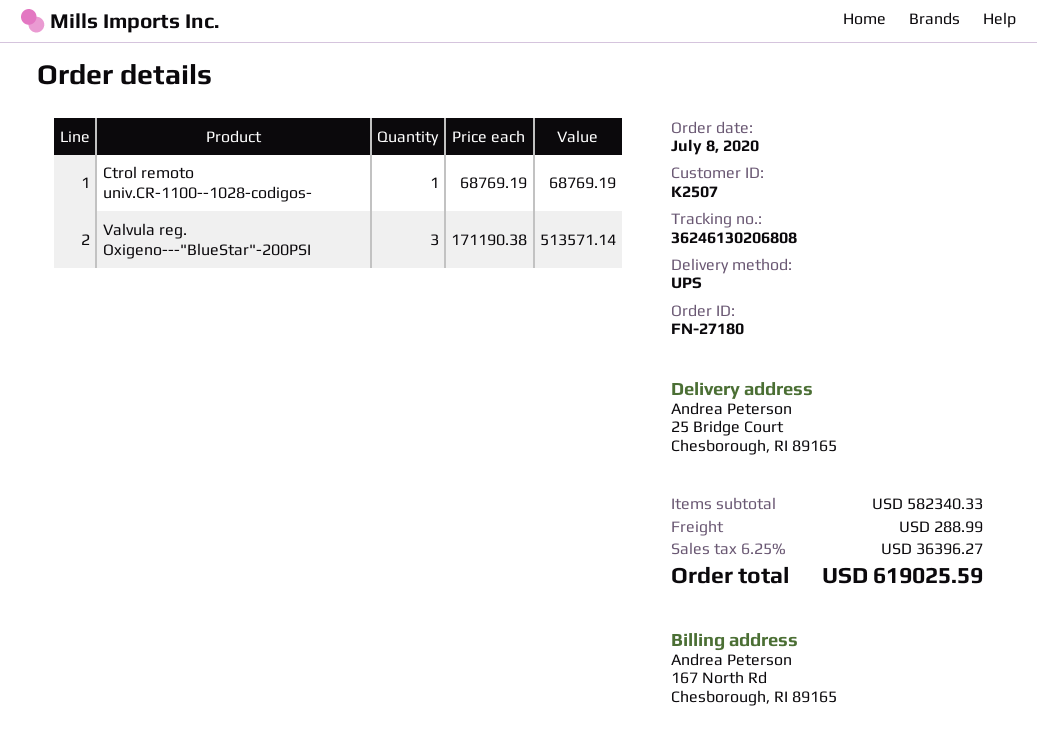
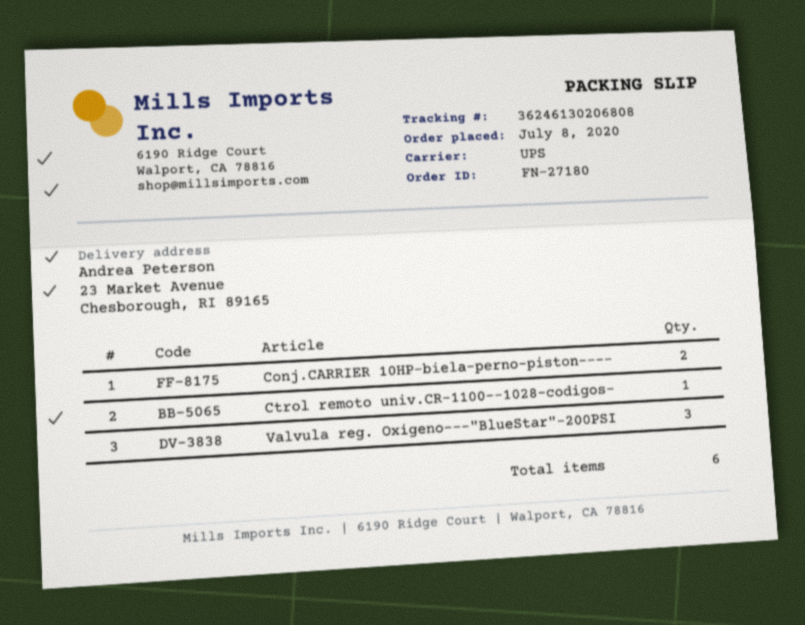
ship to: 25 Bridge Court, Chesborough, RI 89165 -> 23 Market Avenue, Chesborough, RI 89165
Conj.CARRIER 10HP-biela-perno-piston----: none -> 2

